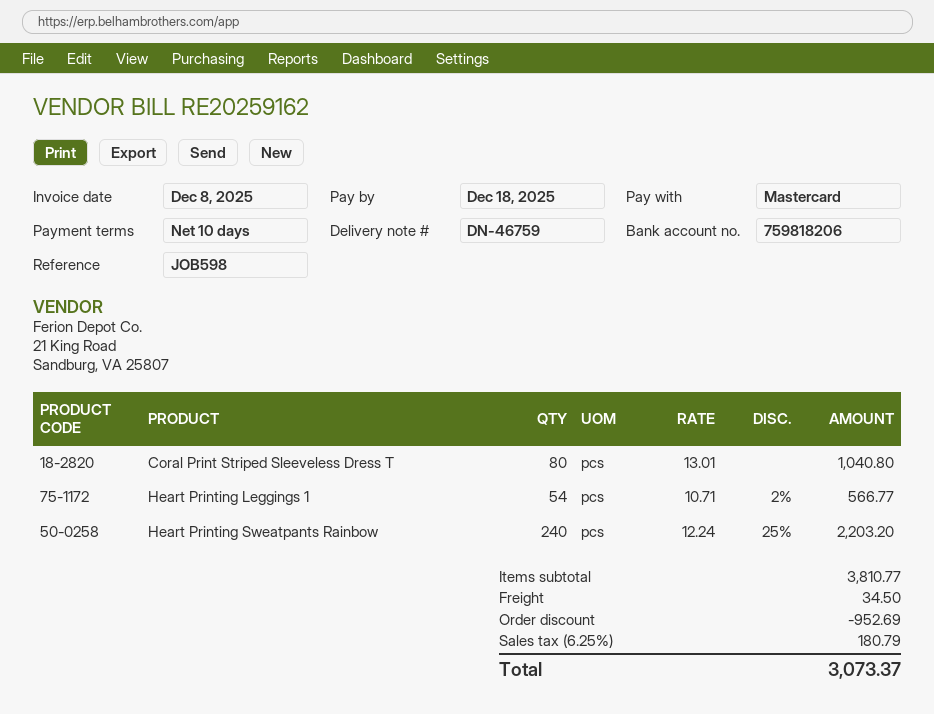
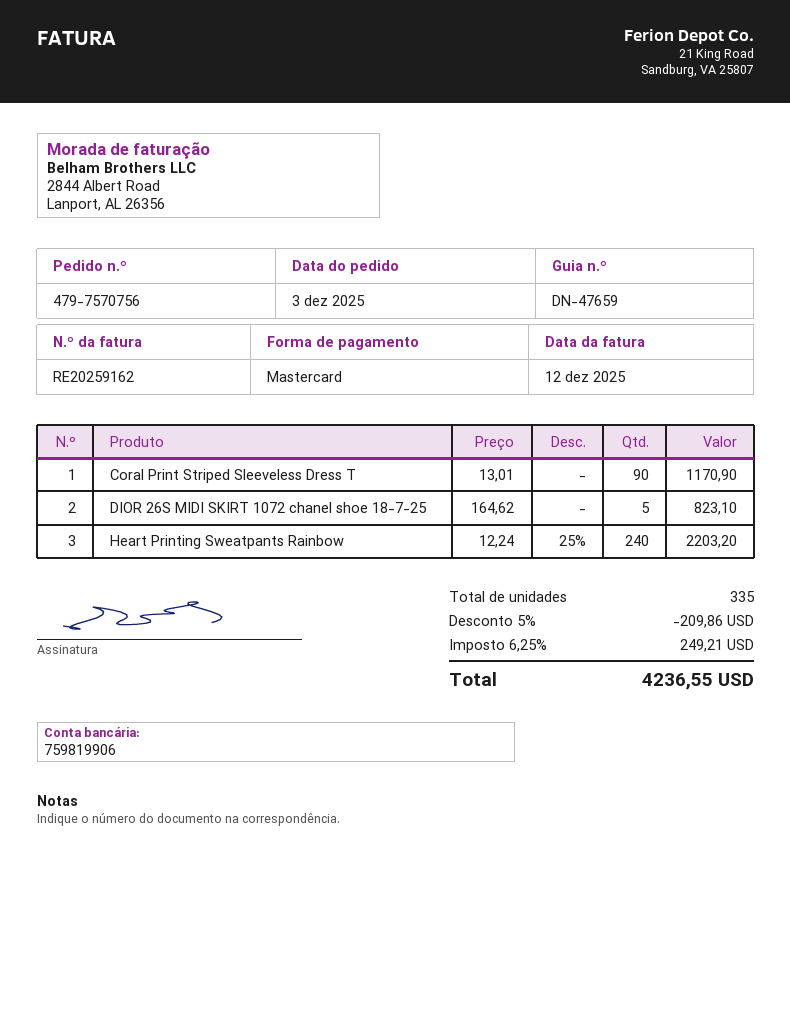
delivery note number: DN-46759 -> DN-47659
invoice date: 2025-12-08 -> 2025-12-12
bank account: 759818206 -> 759819906
Coral Print Striped Sleeveless Dress T: 80 x 13.01 = 1040.80 -> 90 x 13.01 = 1170.90
Heart Printing Leggings 1: 54 x 10.71 - 2% = 566.77 -> none
DIOR 26S MIDI SKIRT 1072 chanel shoe 18-7-25: none -> 5 x 164.62 = 823.10
discount: 952.69 -> 209.86
shipping: 34.50 -> none
tax: 6.25% = 180.79 -> 6.25% = 249.21
total: 3073.37 -> 4236.55

